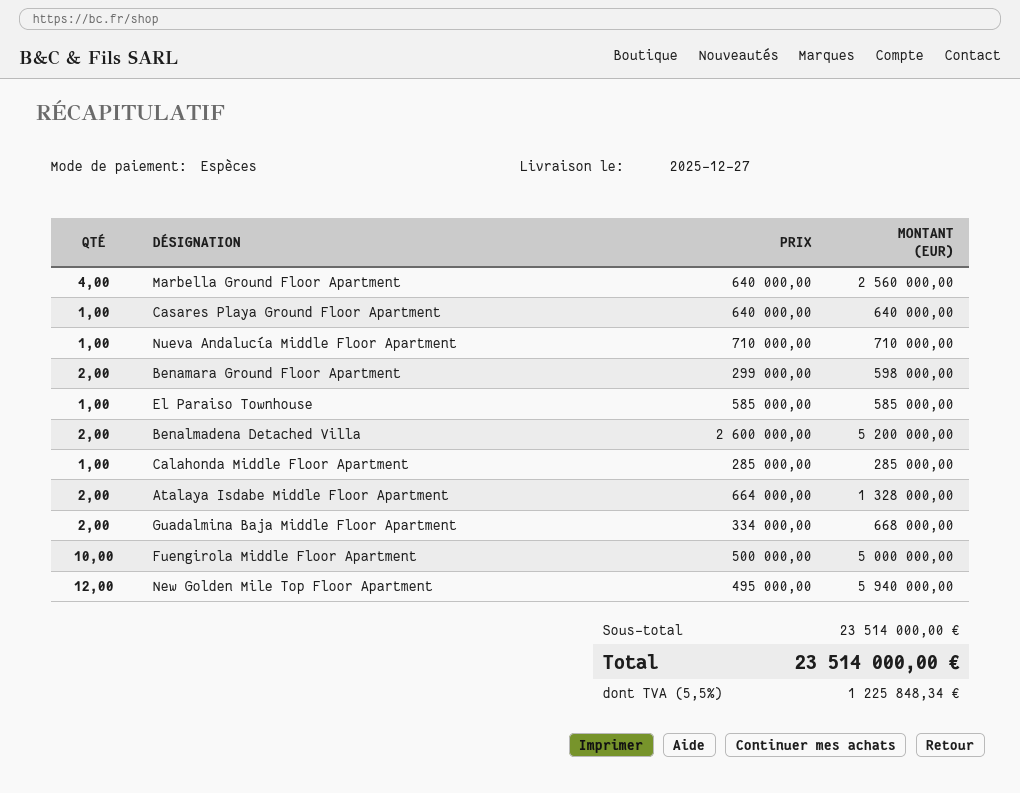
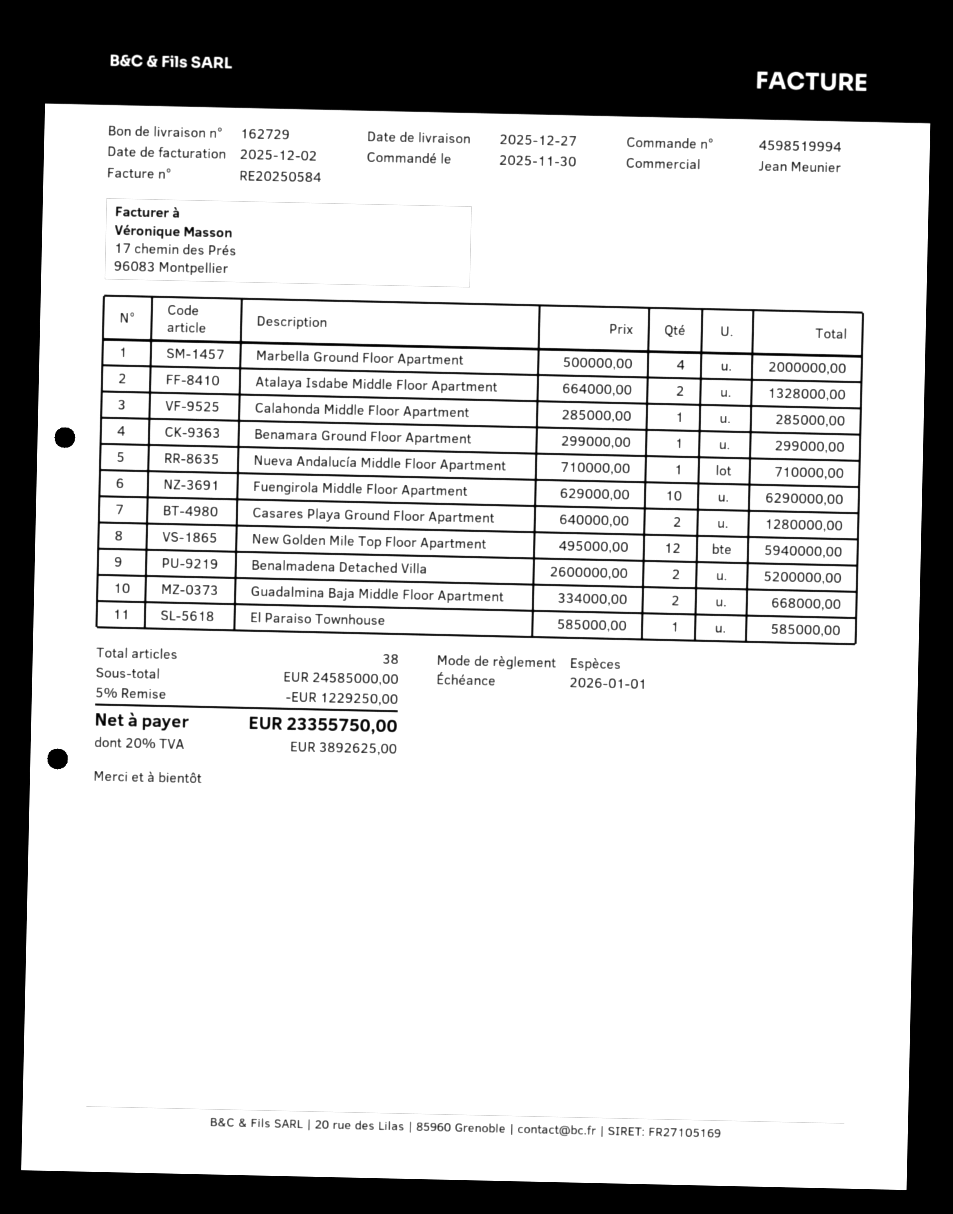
Marbella Ground Floor Apartment: 4 x 640000.00 = 2560000.00 -> 4 x 500000.00 = 2000000.00
Casares Playa Ground Floor Apartment: 1 x 640000.00 = 640000.00 -> 2 x 640000.00 = 1280000.00
Benamara Ground Floor Apartment: 2 x 299000.00 = 598000.00 -> 1 x 299000.00 = 299000.00
Fuengirola Middle Floor Apartment: 10 x 500000.00 = 5000000.00 -> 10 x 629000.00 = 6290000.00
subtotal: 23514000.00 -> 24585000.00
discount: none -> 5% = 1229250.00
tax: 5.5% = 1225848.34 -> 20% = 3892625.00
total: 23514000.00 -> 23355750.00

